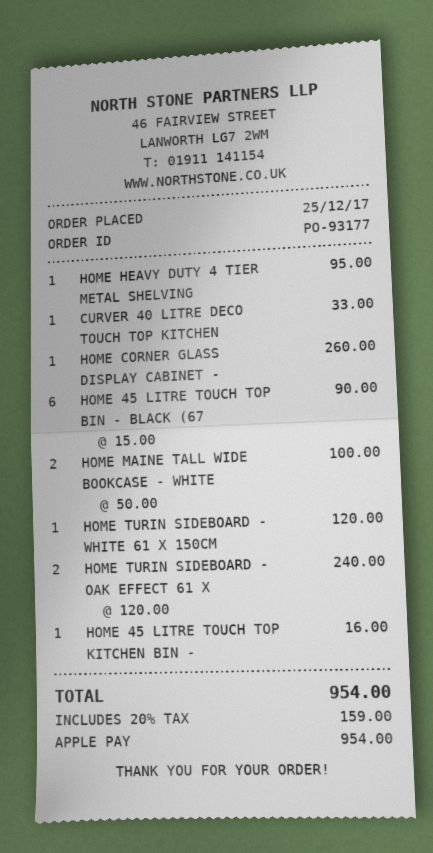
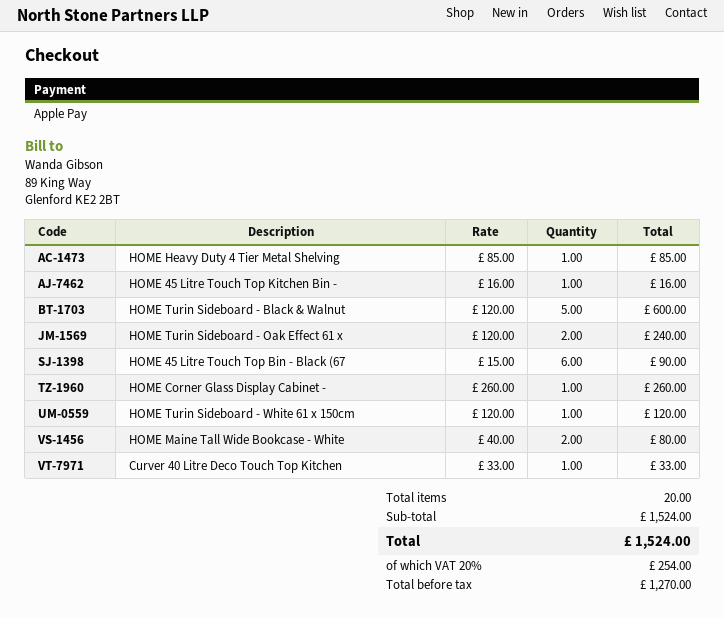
HOME HEAVY DUTY 4 TIER METAL SHELVING: 1 x 95.00 = 95.00 -> 1 x 85.00 = 85.00
HOME MAINE TALL WIDE BOOKCASE - WHITE: 2 x 50.00 = 100.00 -> 2 x 40.00 = 80.00
HOME Turin Sideboard - Black & Walnut: none -> 5 x 120.00 = 600.00
tax: 20% = 159.00 -> 20% = 254.00
total: 954.00 -> 1524.00

